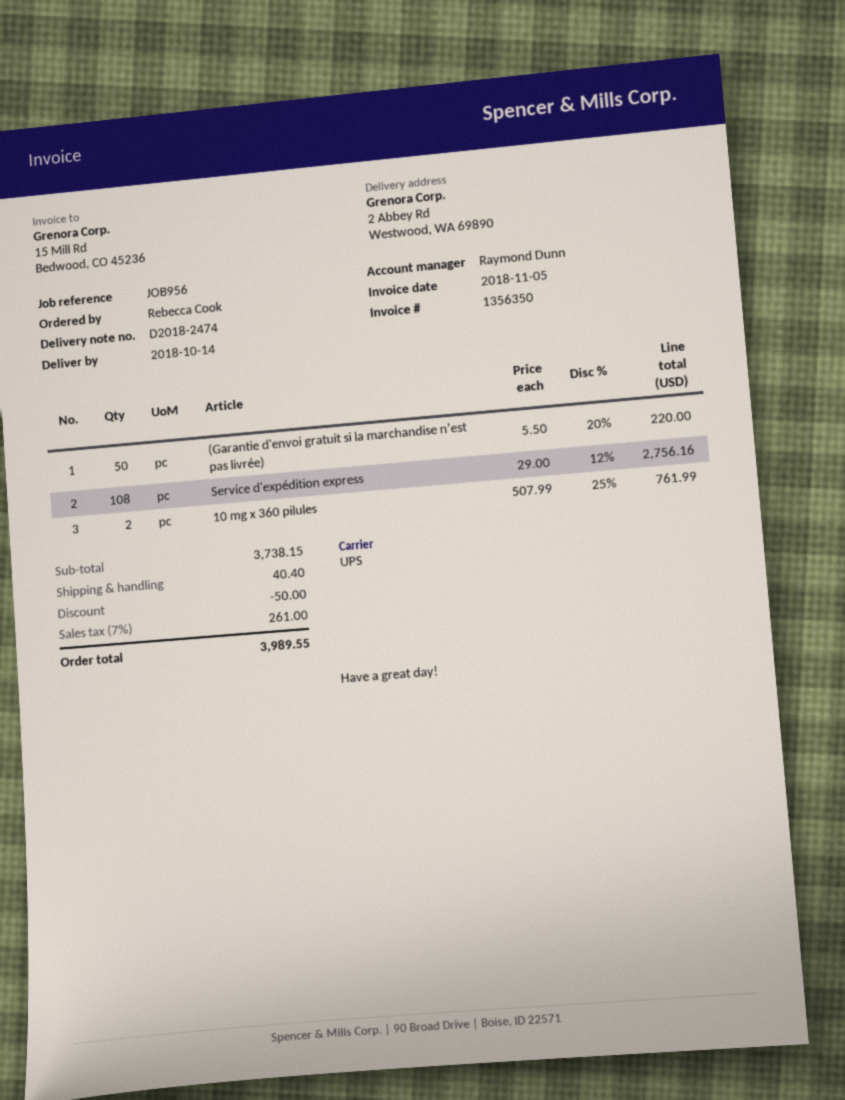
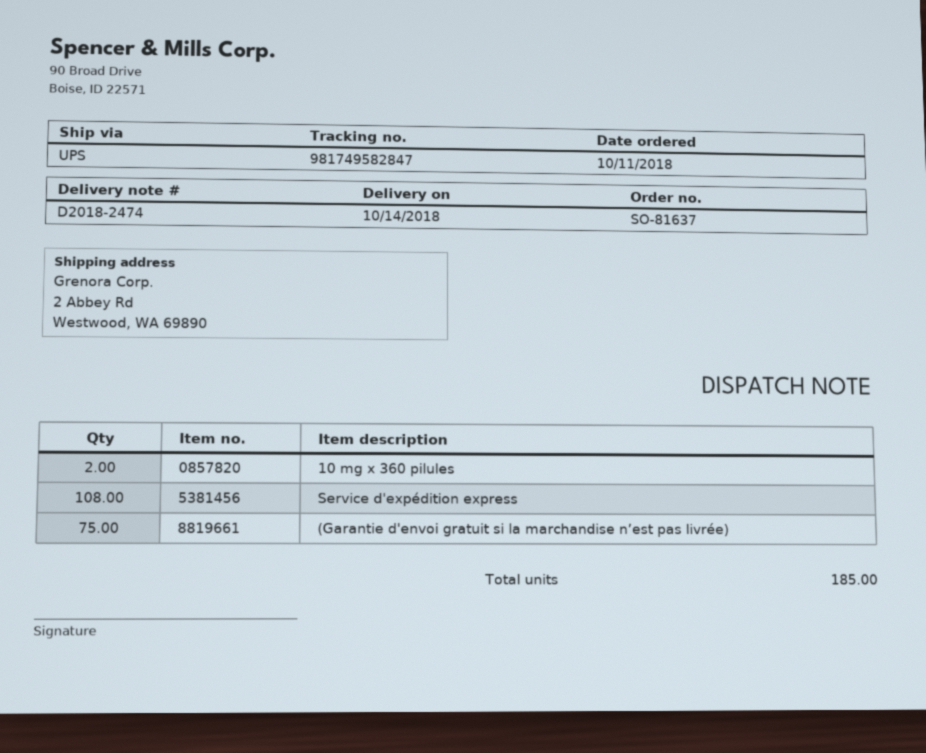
(Garantie d'envoi gratuit si la marchandise n’est pas livrée): 50 -> 75

